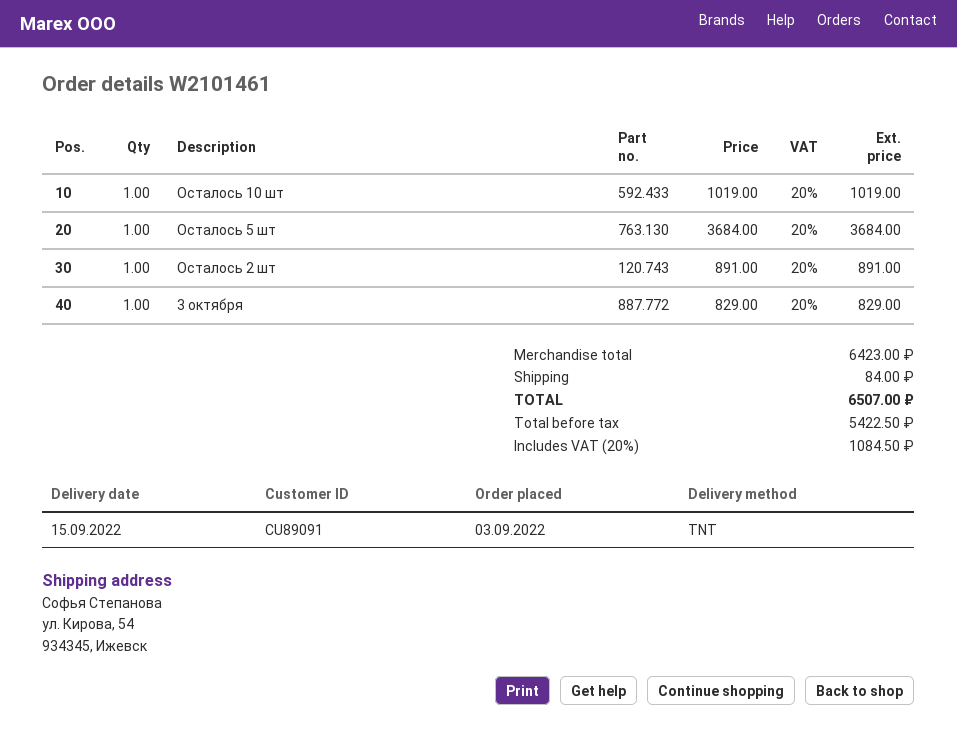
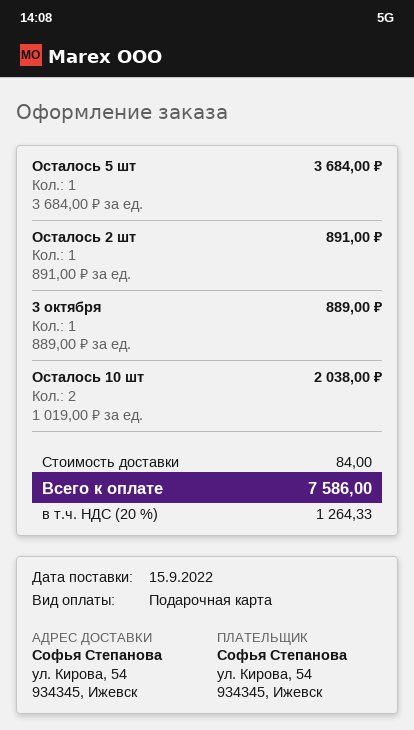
Осталось 10 шт: 1 x 1019.00 = 1019.00 -> 2 x 1019.00 = 2038.00
3 октября: 1 x 829.00 = 829.00 -> 1 x 889.00 = 889.00
tax: 20% = 1084.50 -> 20% = 1264.33
total: 6507.00 -> 7586.00

